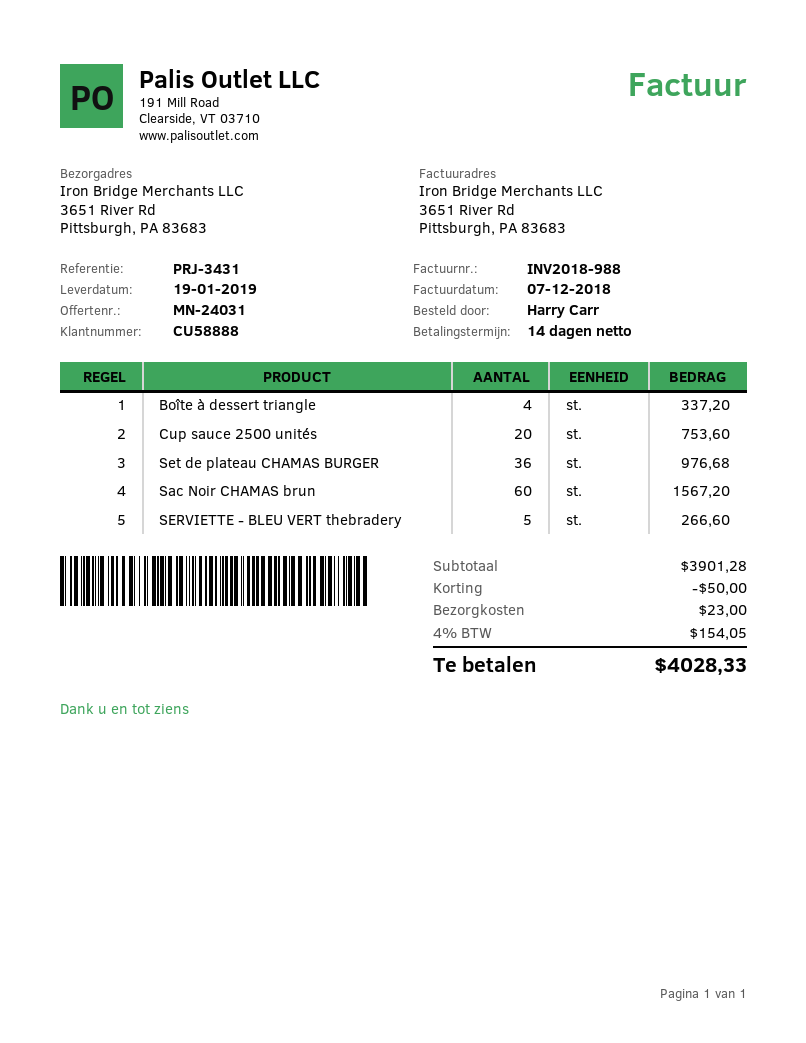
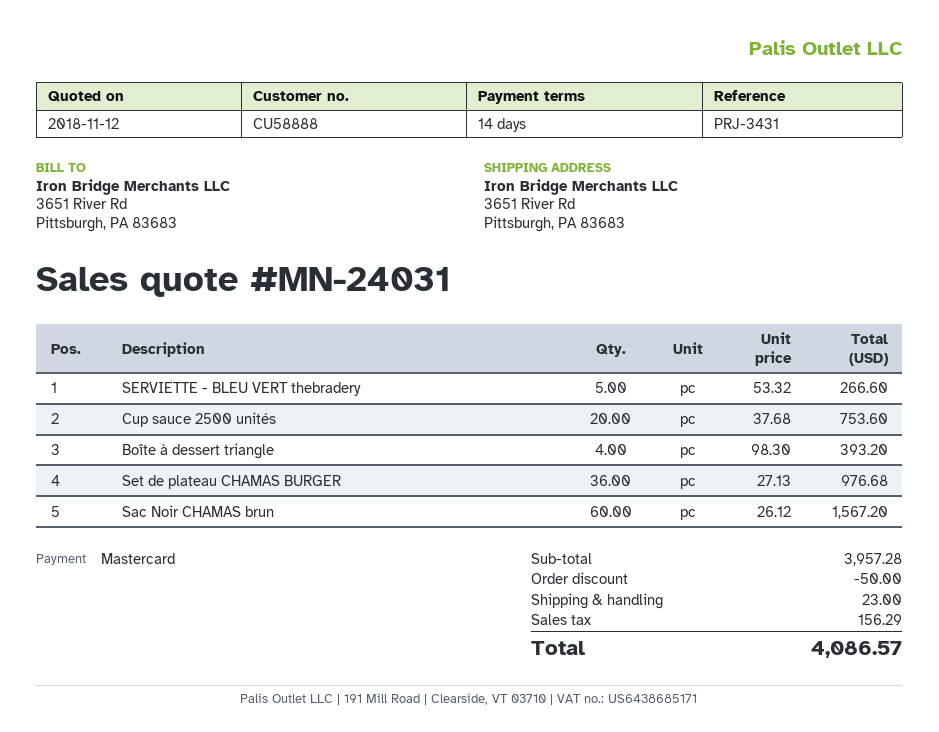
Boîte à dessert triangle: 4 for 337.20 -> 4 for 393.20
subtotal: 3901.28 -> 3957.28
tax: 154.05 -> 156.29
total: 4028.33 -> 4086.57

